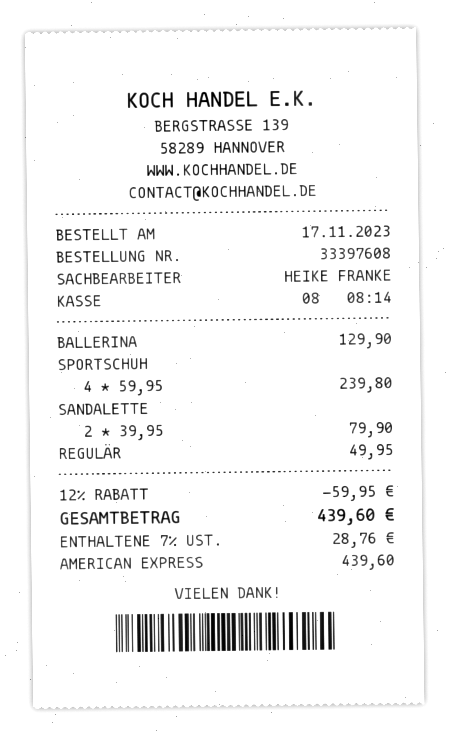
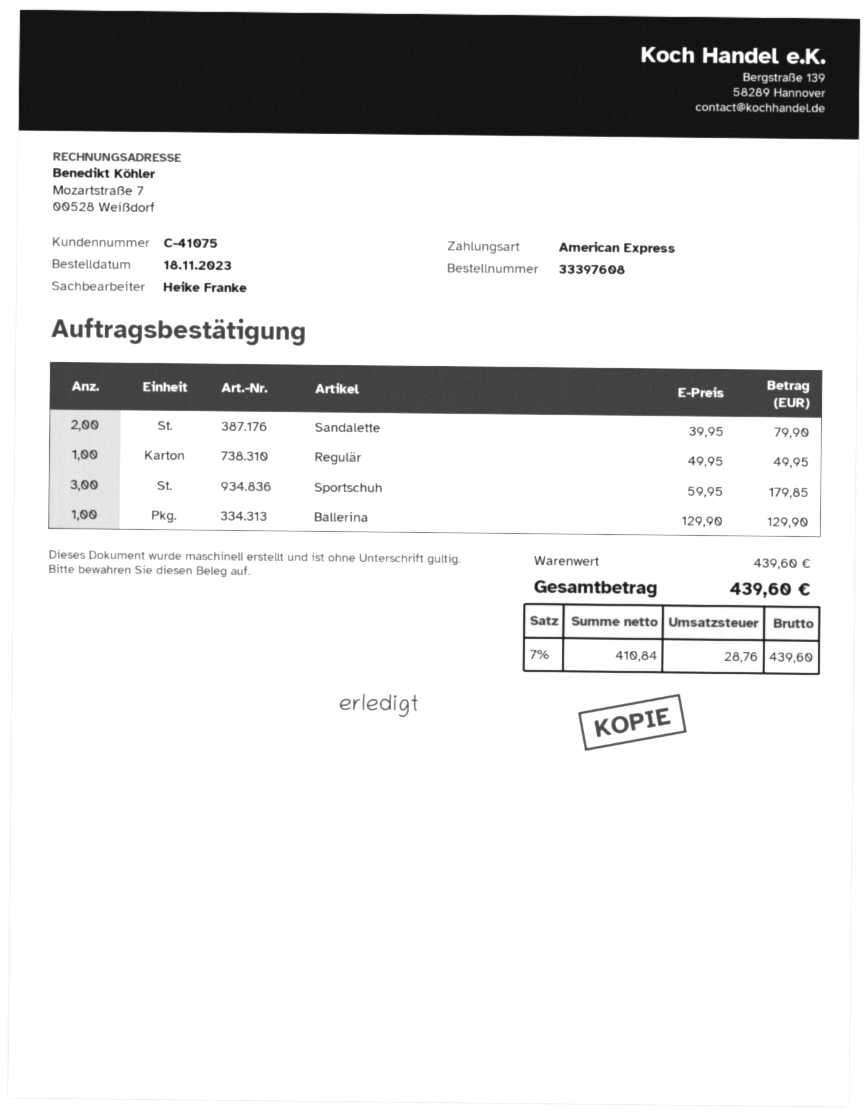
order date: 2023-11-17 -> 2023-11-18
SPORTSCHUH: 4 x 59.95 = 239.80 -> 3 x 59.95 = 179.85
discount: 12% = 59.95 -> none

